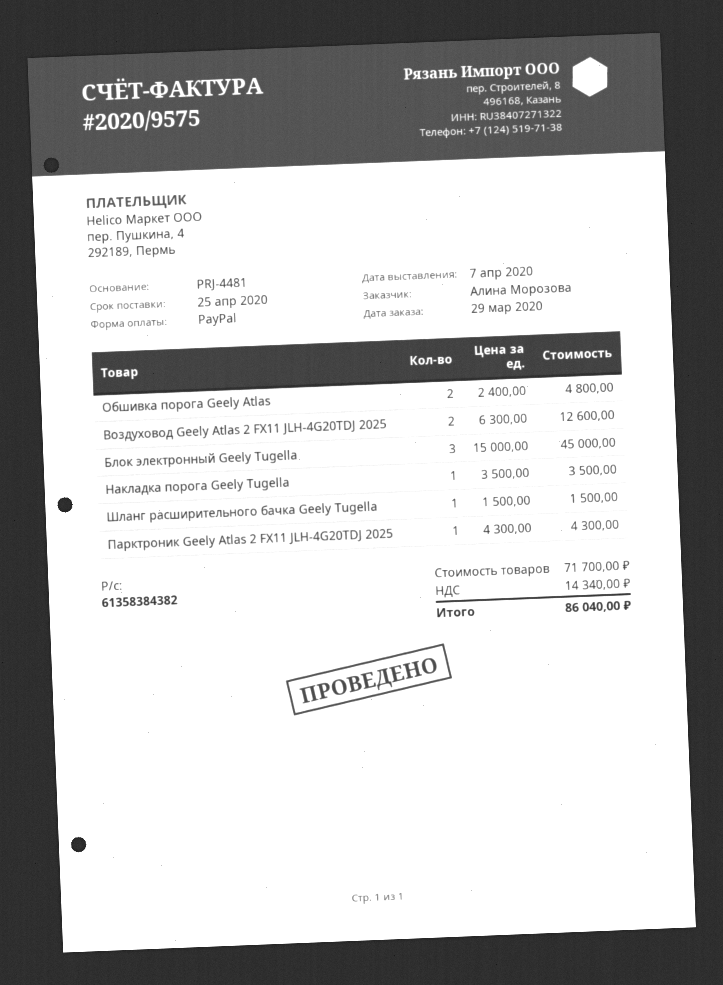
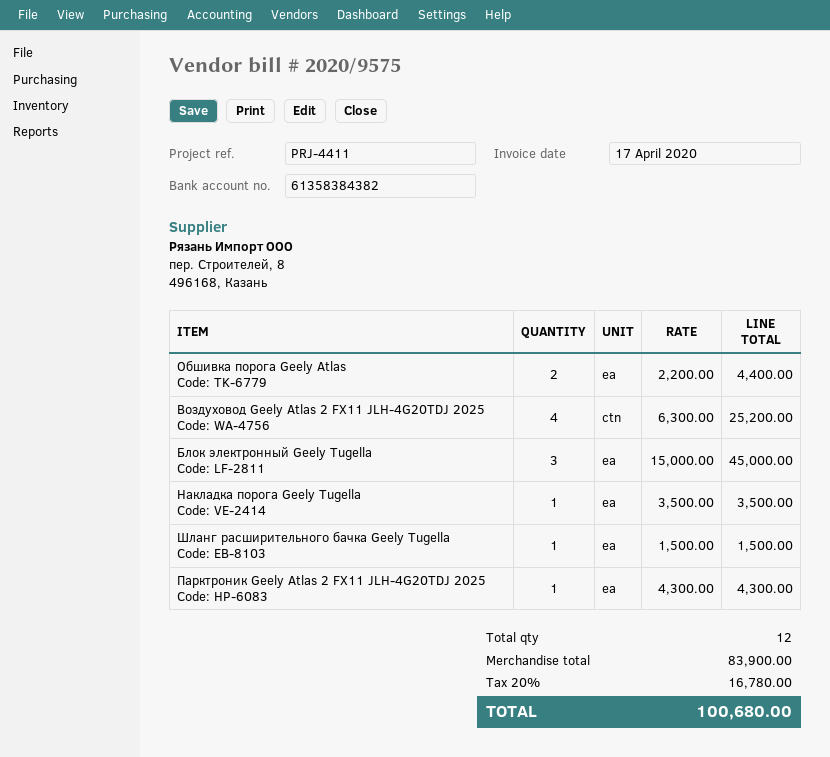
invoice date: 2020-04-07 -> 2020-04-17
reference: PRJ-4481 -> PRJ-4411
Обшивка порога Geely Atlas: 2 x 2400.00 = 4800.00 -> 2 x 2200.00 = 4400.00
Воздуховод Geely Atlas 2 FX11 JLH-4G20TDJ 2025: 2 x 6300.00 = 12600.00 -> 4 x 6300.00 = 25200.00
subtotal: 71700.00 -> 83900.00
tax: 14340.00 -> 16780.00
total: 86040.00 -> 100680.00

